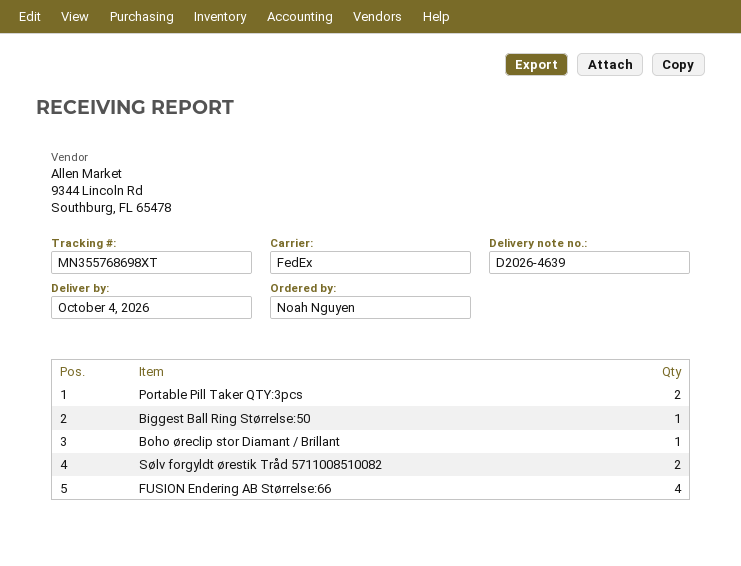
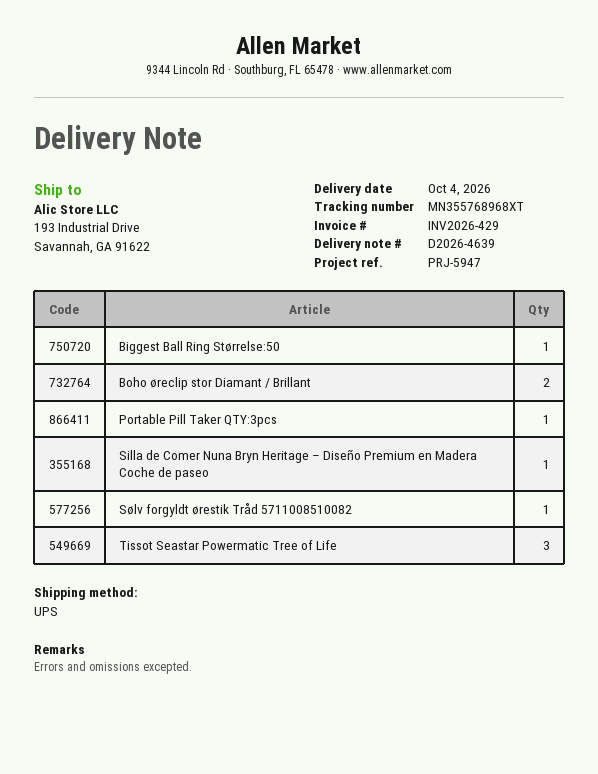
shipping method: FedEx -> UPS
tracking number: MN355768698XT -> MN355768968XT
Portable Pill Taker QTY:3pcs: 2 -> 1
Boho øreclip stor Diamant / Brillant: 1 -> 2
Sølv forgyldt ørestik Tråd 5711008510082: 2 -> 1
FUSION Endering AB Størrelse:66: 4 -> none
Silla de Comer Nuna Bryn Heritage – Diseño Premium en Madera Coche de paseo: none -> 1
Tissot Seastar Powermatic Tree of Life: none -> 3

